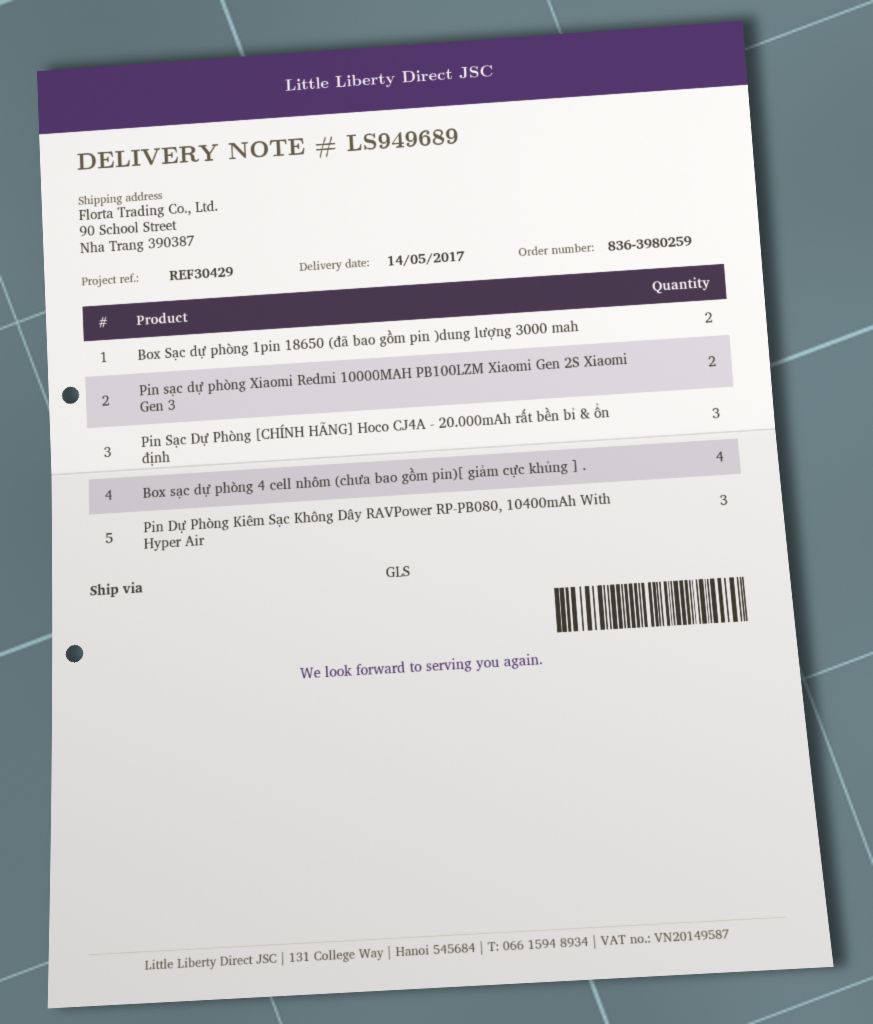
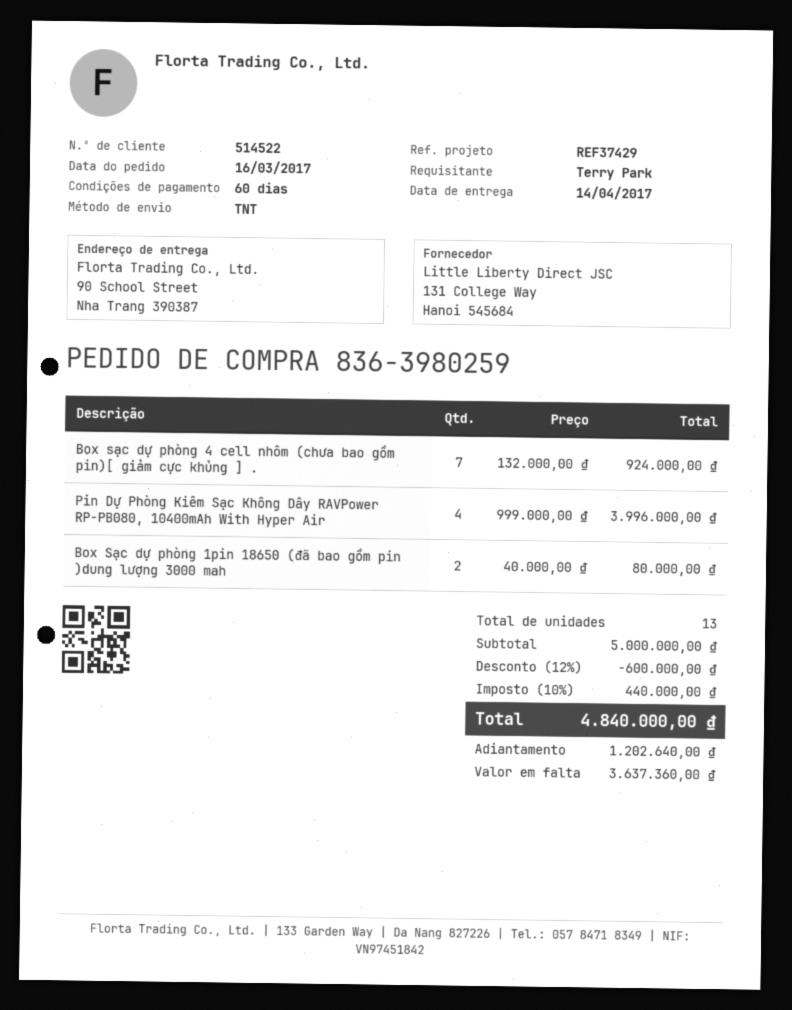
delivery date: 2017-05-14 -> 2017-04-14
reference: REF30429 -> REF37429
shipping method: GLS -> TNT
Pin sạc dự phòng Xiaomi Redmi 10000MAH PB100LZM Xiaomi Gen 2S Xiaomi Gen 3: 2 -> none
Pin Sạc Dự Phòng [CHÍNH HÃNG] Hoco CJ4A - 20.000mAh rất bền bỉ & ổn định: 3 -> none
Box sạc dự phòng 4 cell nhôm (chưa bao gồm pin)[ giảm cực khủng ] .: 4 -> 7
Pin Dự Phòng Kiêm Sạc Không Dây RAVPower RP-PB080, 10400mAh With Hyper Air: 3 -> 4

